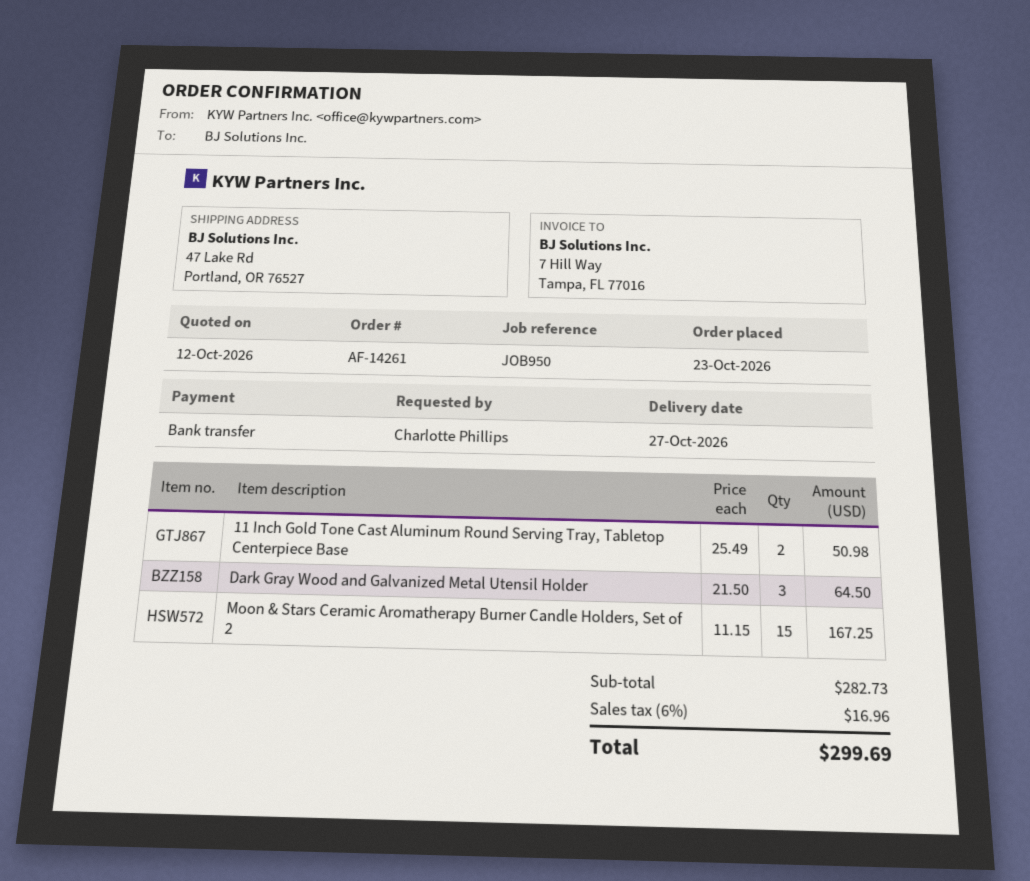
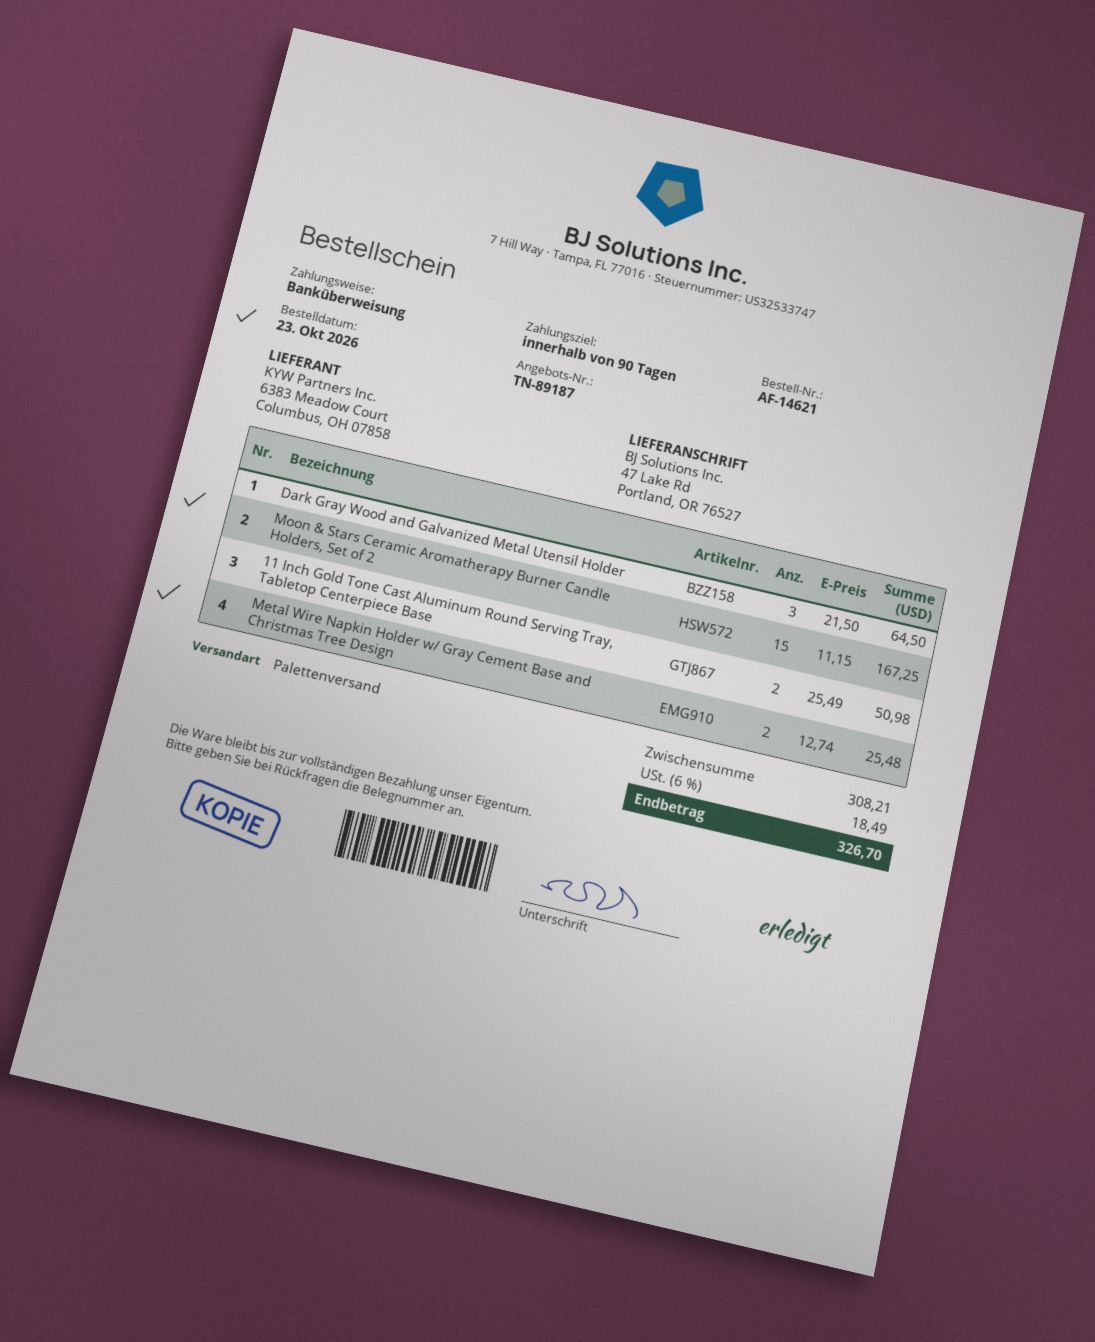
order number: AF-14261 -> AF-14621
Metal Wire Napkin Holder w/ Gray Cement Base and Christmas Tree Design: none -> 2 x 12.74 = 25.48
subtotal: 282.73 -> 308.21
tax: 6% = 16.96 -> 6% = 18.49
total: 299.69 -> 326.70

